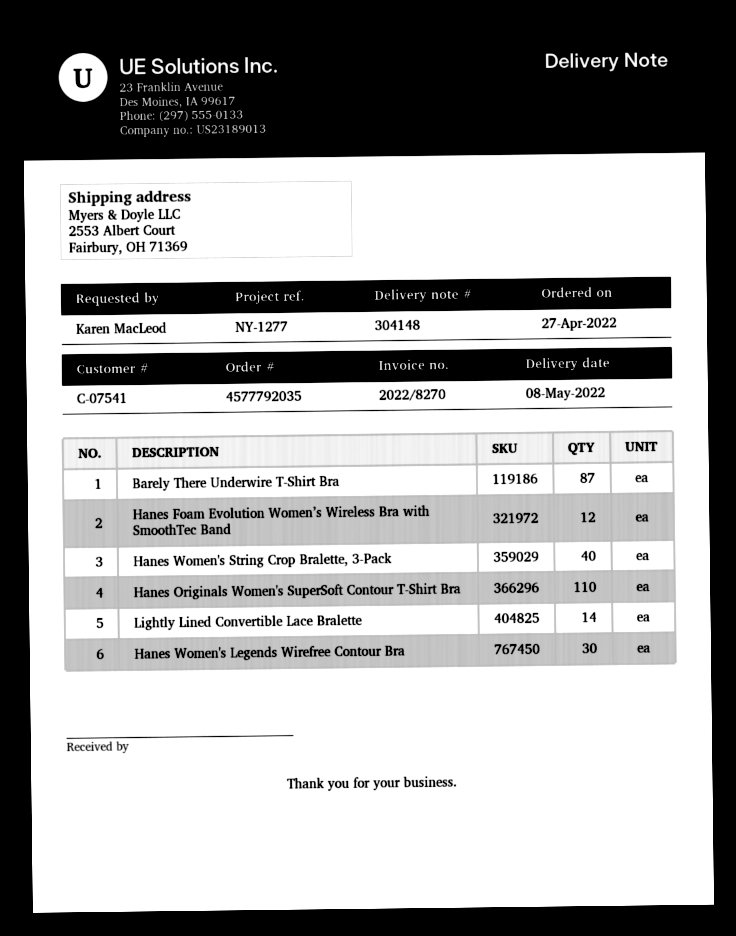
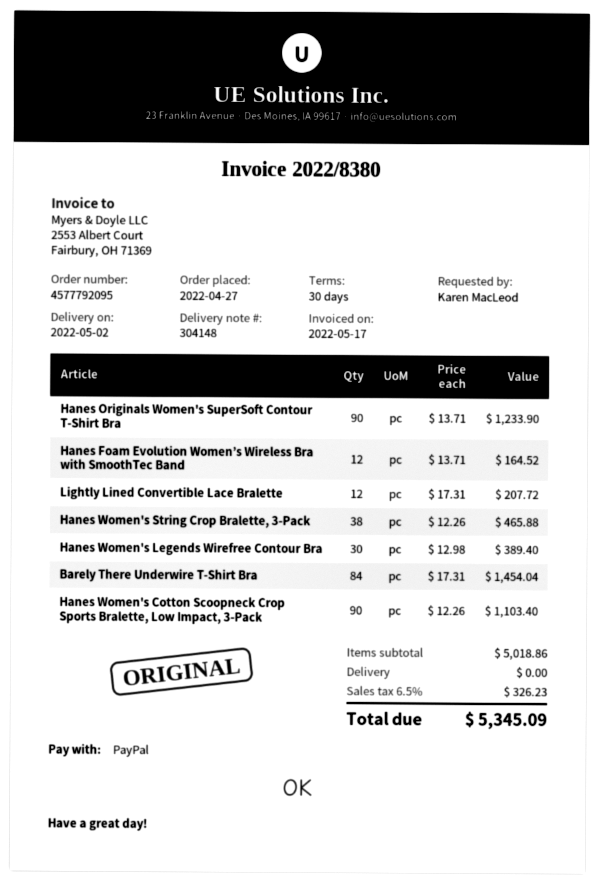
order number: 4577792035 -> 4577792095
delivery date: 2022-05-08 -> 2022-05-02
invoice number: 2022/8270 -> 2022/8380
Barely There Underwire T-Shirt Bra: 87 -> 84
Hanes Women's String Crop Bralette, 3-Pack: 40 -> 38
Hanes Originals Women's SuperSoft Contour T-Shirt Bra: 110 -> 90
Lightly Lined Convertible Lace Bralette: 14 -> 12
Hanes Women's Cotton Scoopneck Crop Sports Bralette, Low Impact, 3-Pack: none -> 90

